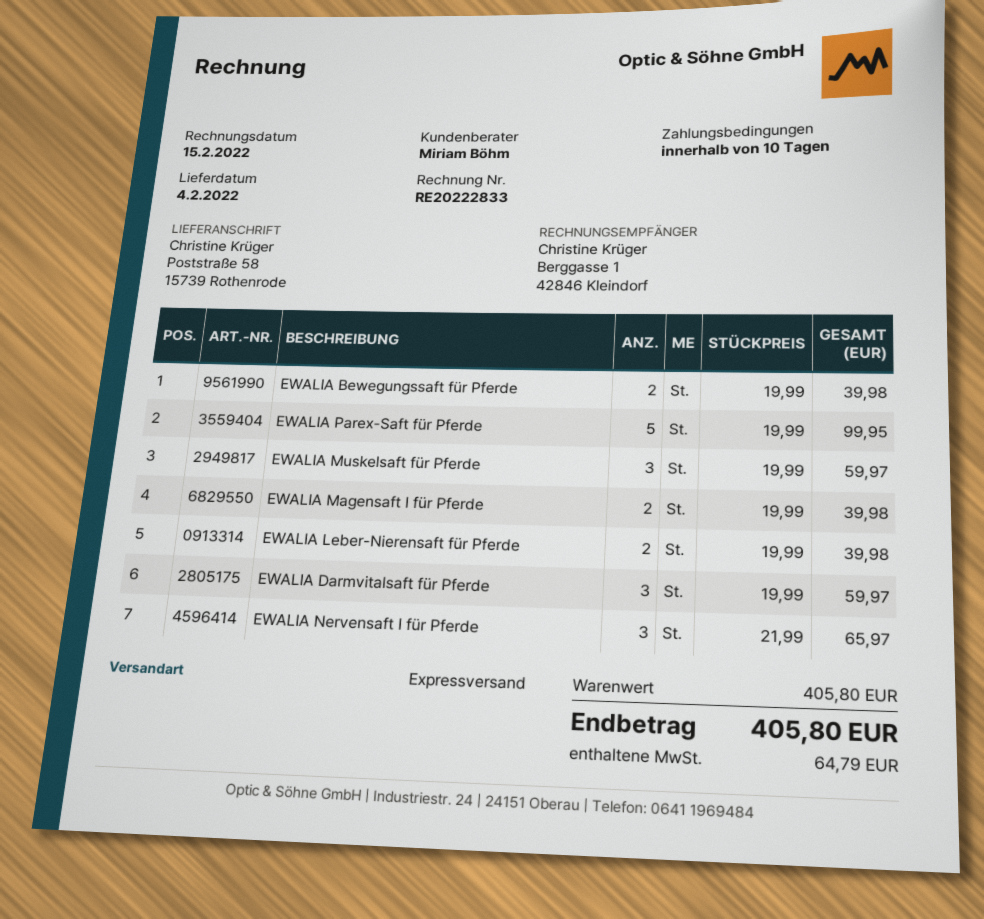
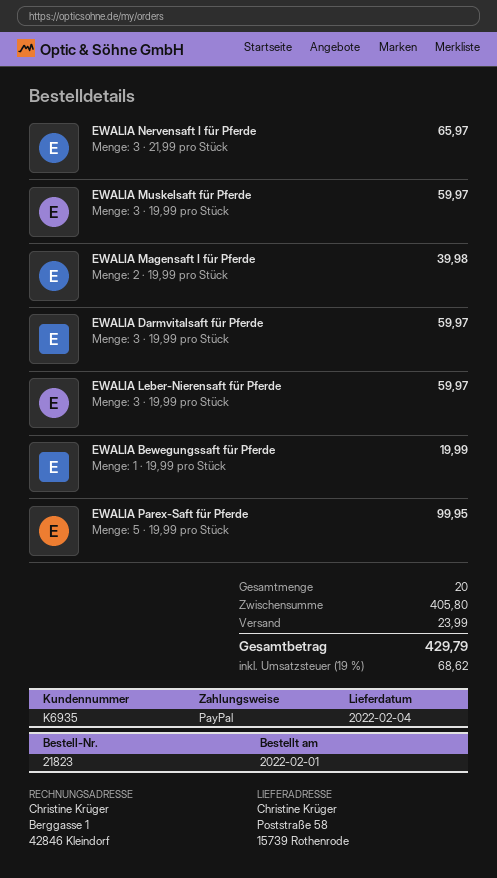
EWALIA Bewegungssaft für Pferde: 2 x 19.99 = 39.98 -> 1 x 19.99 = 19.99
EWALIA Leber-Nierensaft für Pferde: 2 x 19.99 = 39.98 -> 3 x 19.99 = 59.97
shipping: none -> 23.99
tax: 64.79 -> 68.62
total: 405.80 -> 429.79

